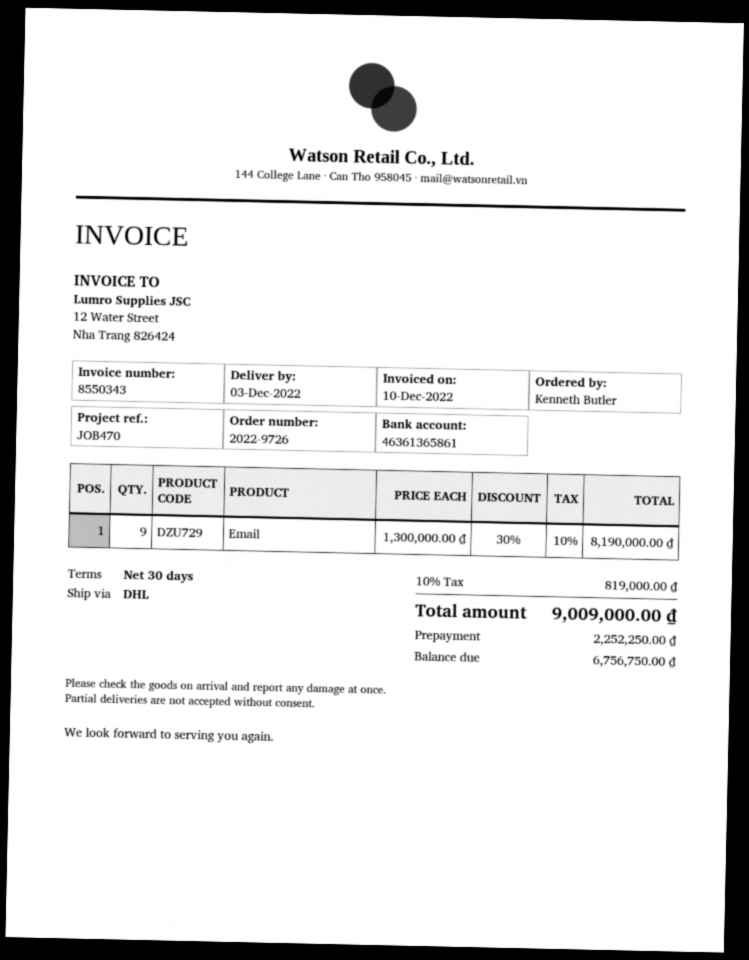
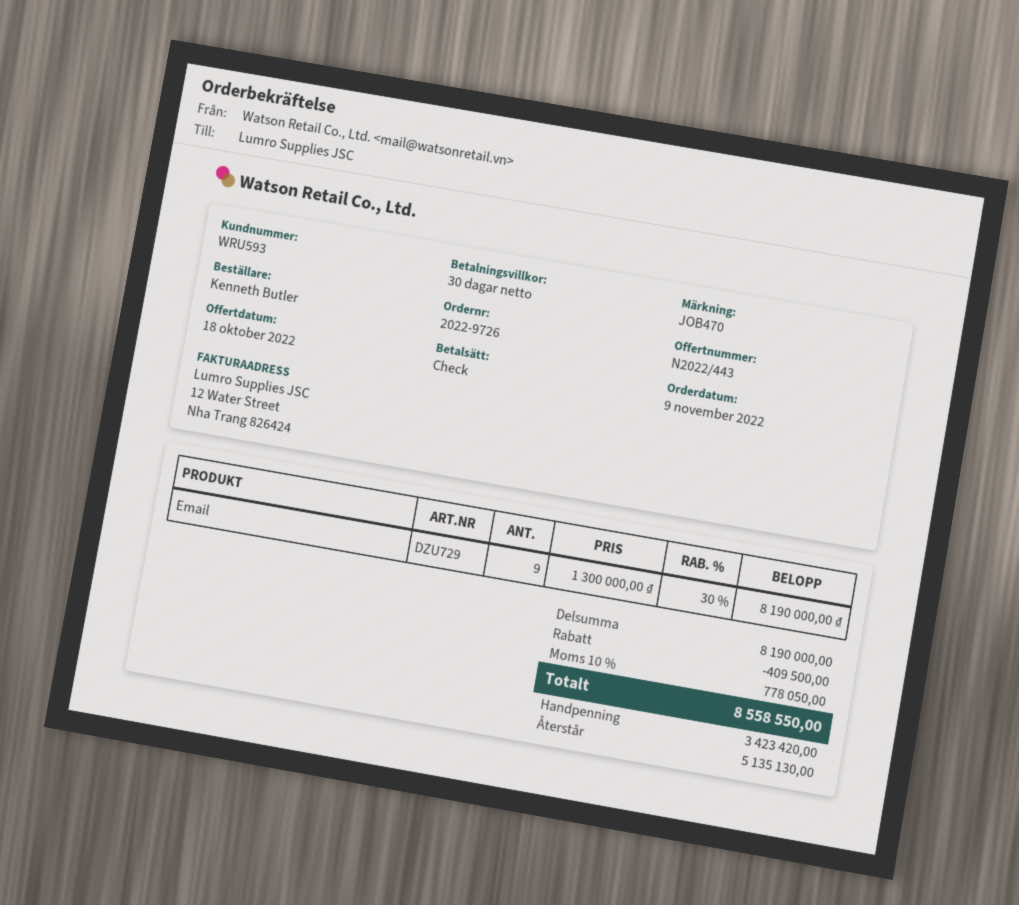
discount: none -> 409500.00
tax: 10% = 819000.00 -> 10% = 778050.00
total: 9009000.00 -> 8558550.00
deposit: 2252250.00 -> 3423420.00
balance: 6756750.00 -> 5135130.00

